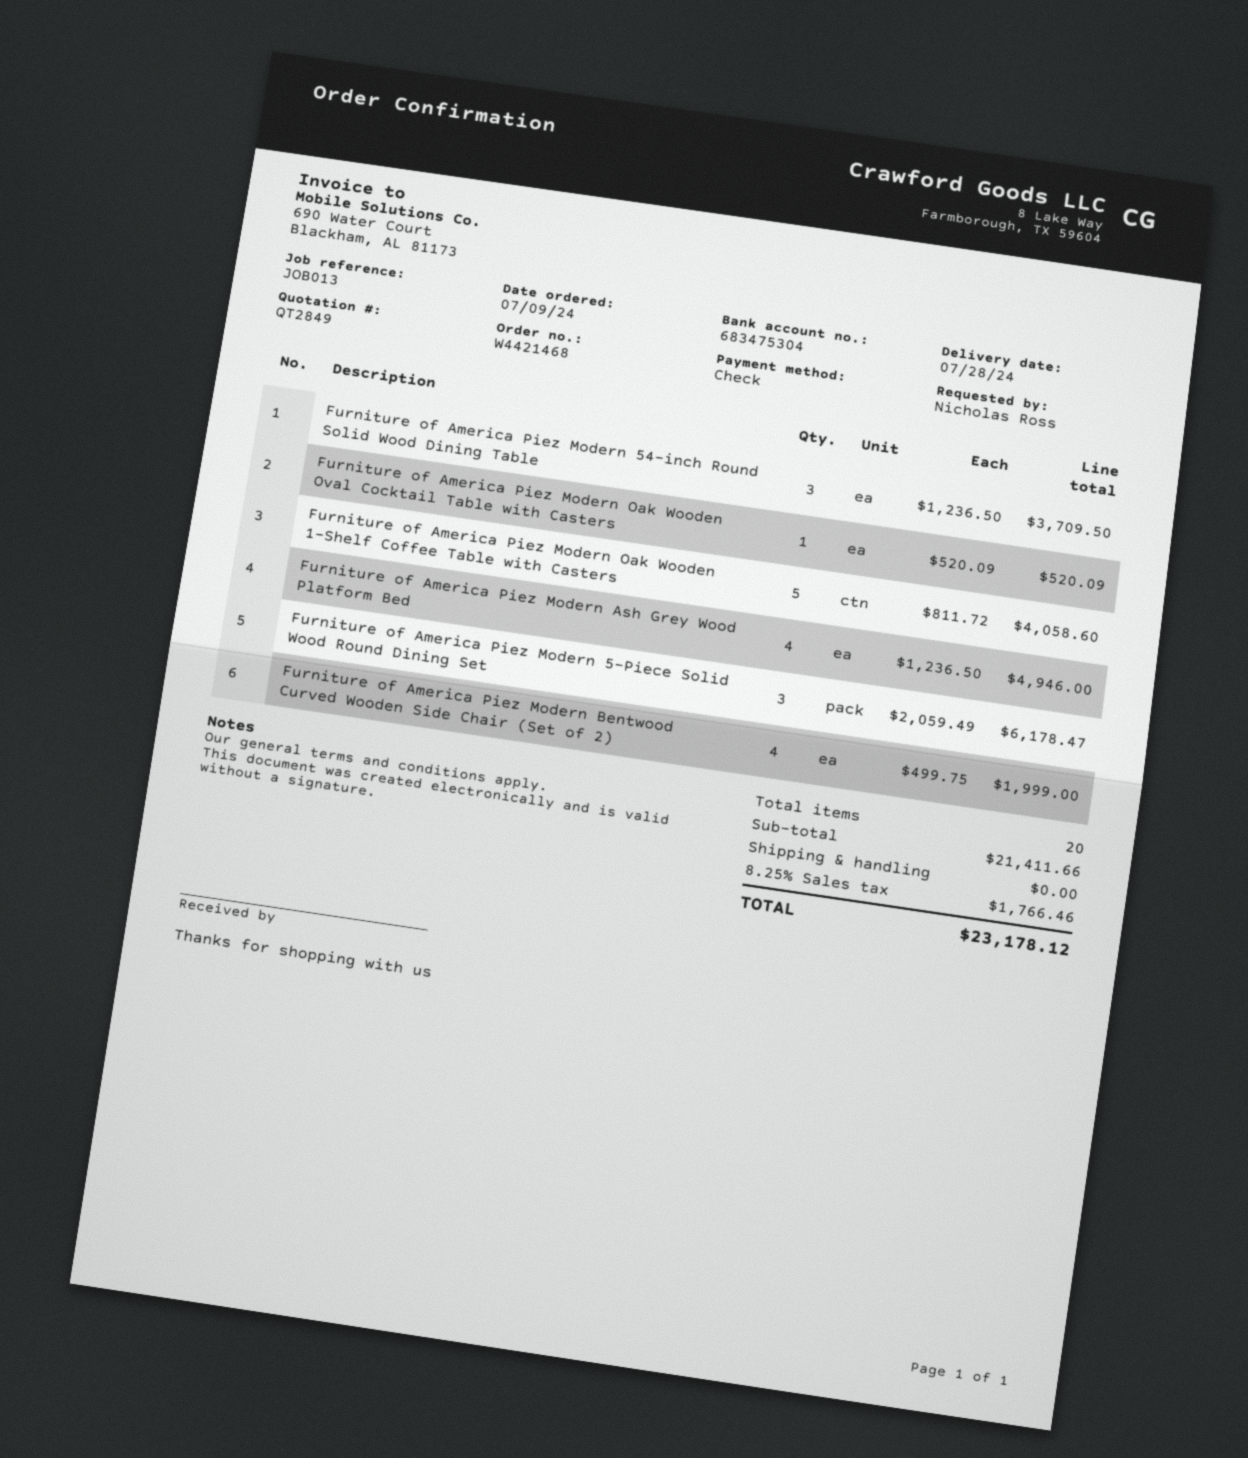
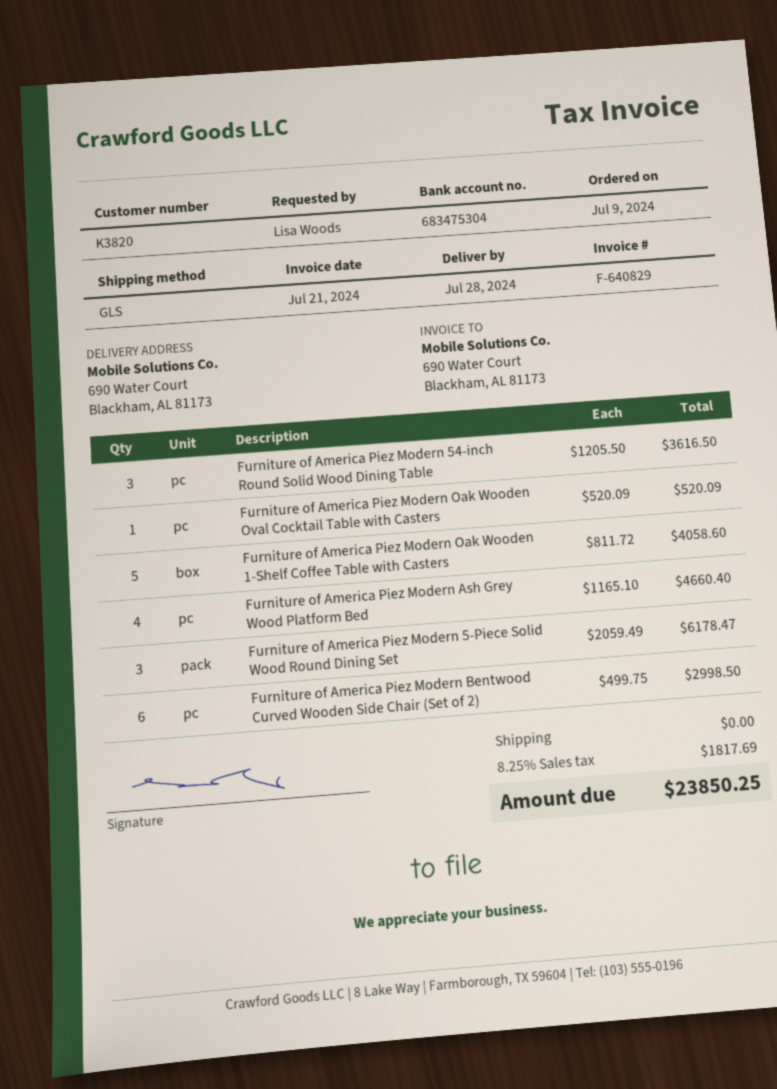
ordered by: Nicholas Ross -> Lisa Woods
Furniture of America Piez Modern 54-inch Round Solid Wood Dining Table: 3 x 1236.50 = 3709.50 -> 3 x 1205.50 = 3616.50
Furniture of America Piez Modern Ash Grey Wood Platform Bed: 4 x 1236.50 = 4946.00 -> 4 x 1165.10 = 4660.40
Furniture of America Piez Modern Bentwood Curved Wooden Side Chair (Set of 2): 4 x 499.75 = 1999.00 -> 6 x 499.75 = 2998.50
tax: 8.25% = 1766.46 -> 8.25% = 1817.69
total: 23178.12 -> 23850.25

